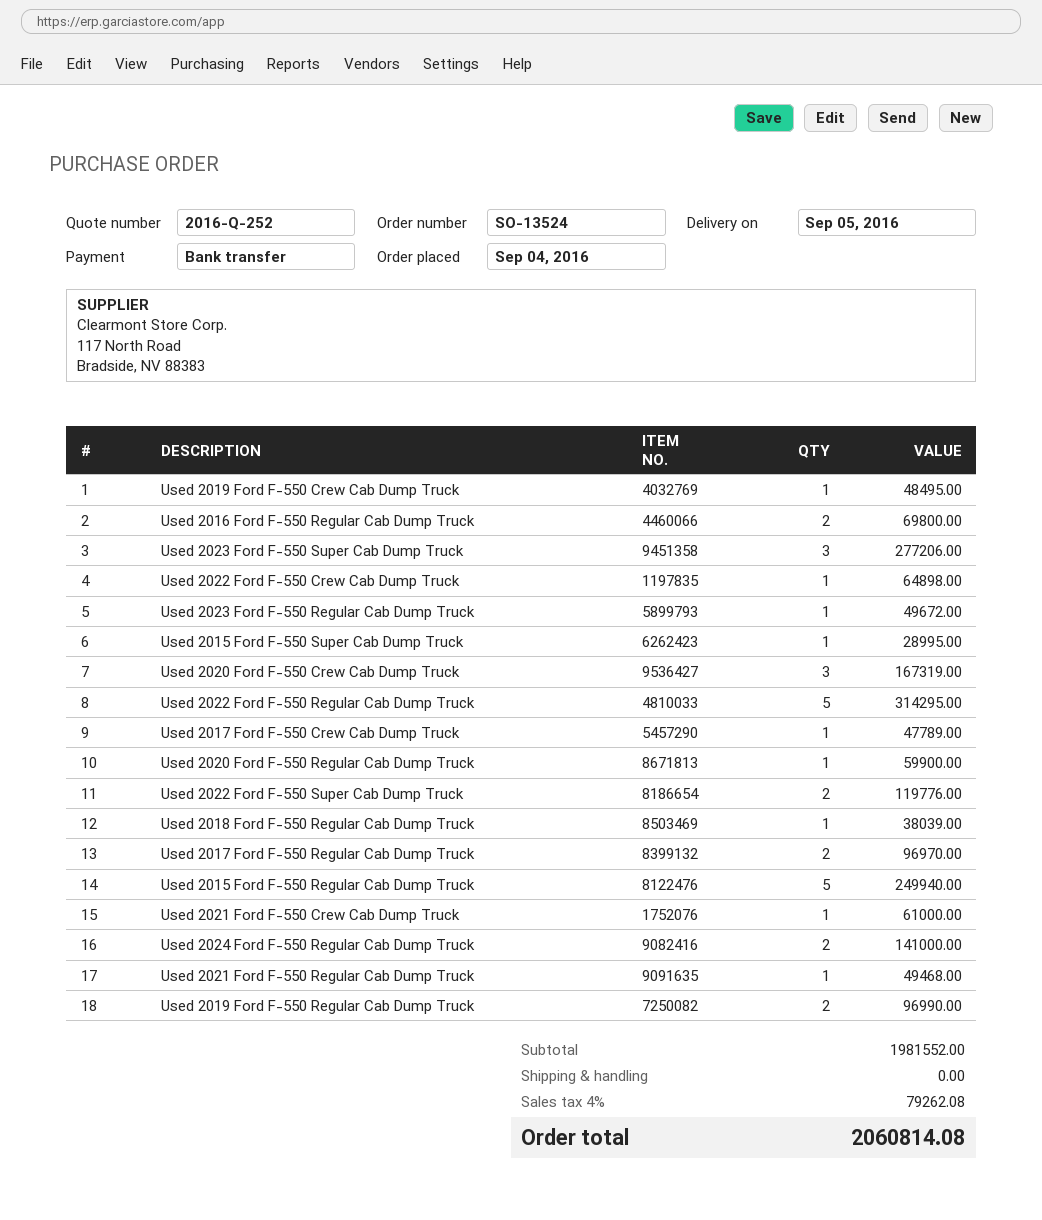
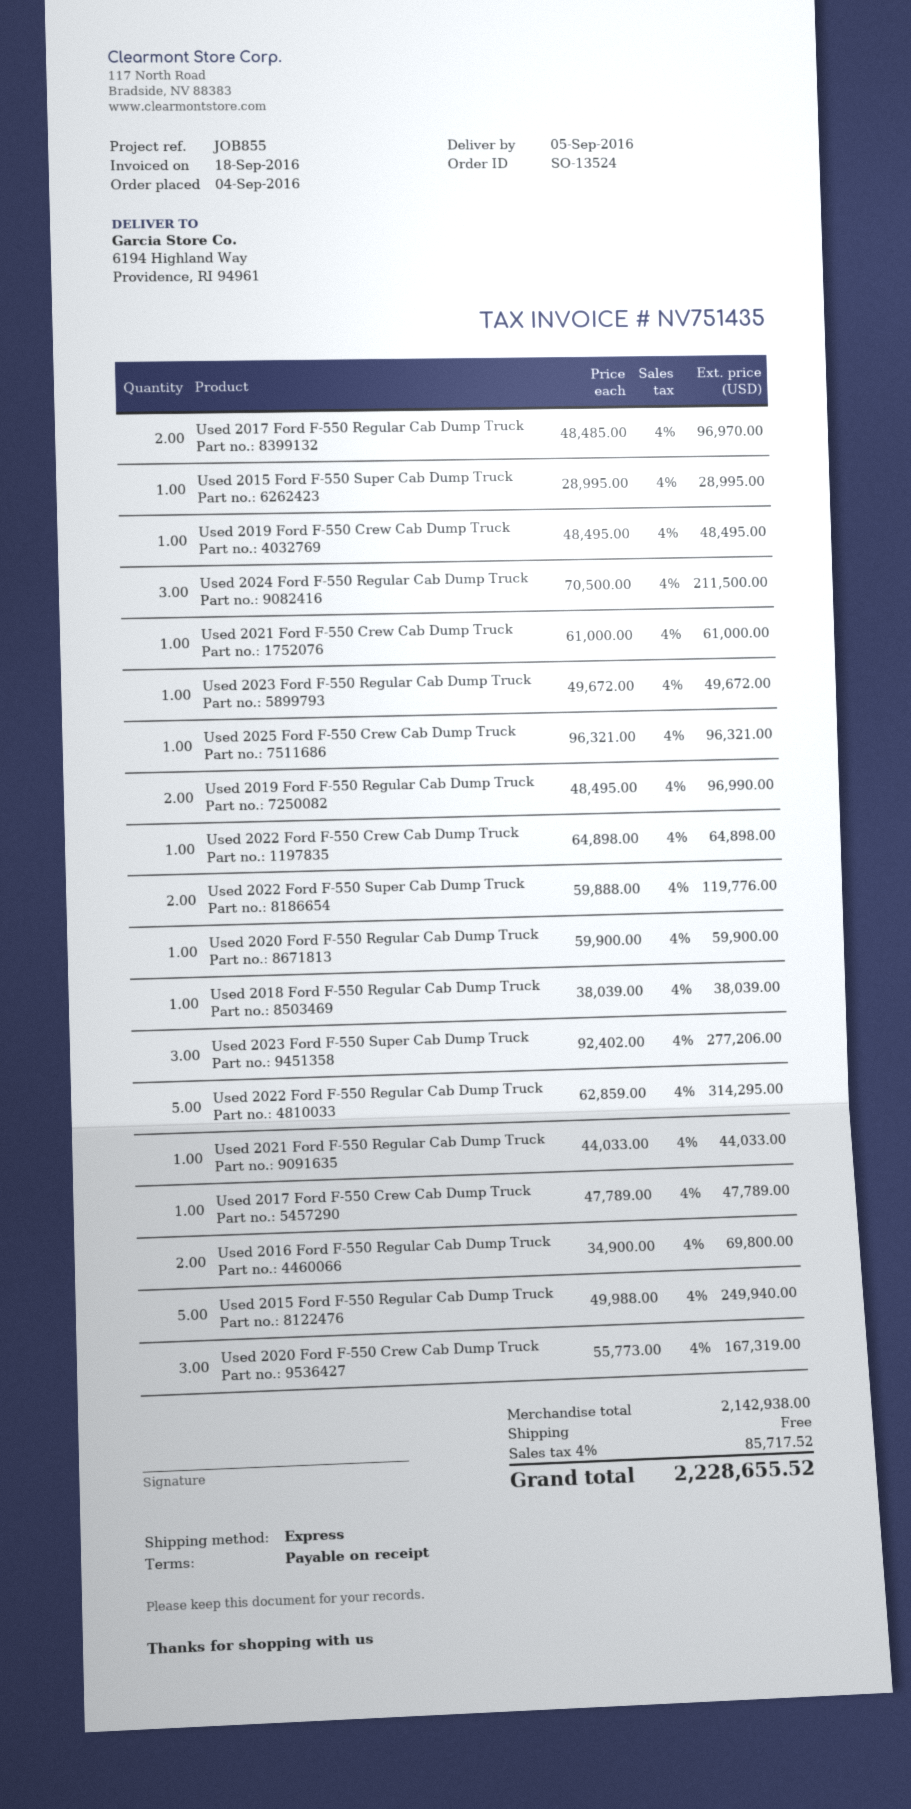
Used 2024 Ford F-550 Regular Cab Dump Truck: 2 for 141000.00 -> 3 for 211500.00
Used 2021 Ford F-550 Regular Cab Dump Truck: 1 for 49468.00 -> 1 for 44033.00
Used 2025 Ford F-550 Crew Cab Dump Truck: none -> 1 for 96321.00
subtotal: 1981552.00 -> 2142938.00
tax: 4% = 79262.08 -> 4% = 85717.52
total: 2060814.08 -> 2228655.52

